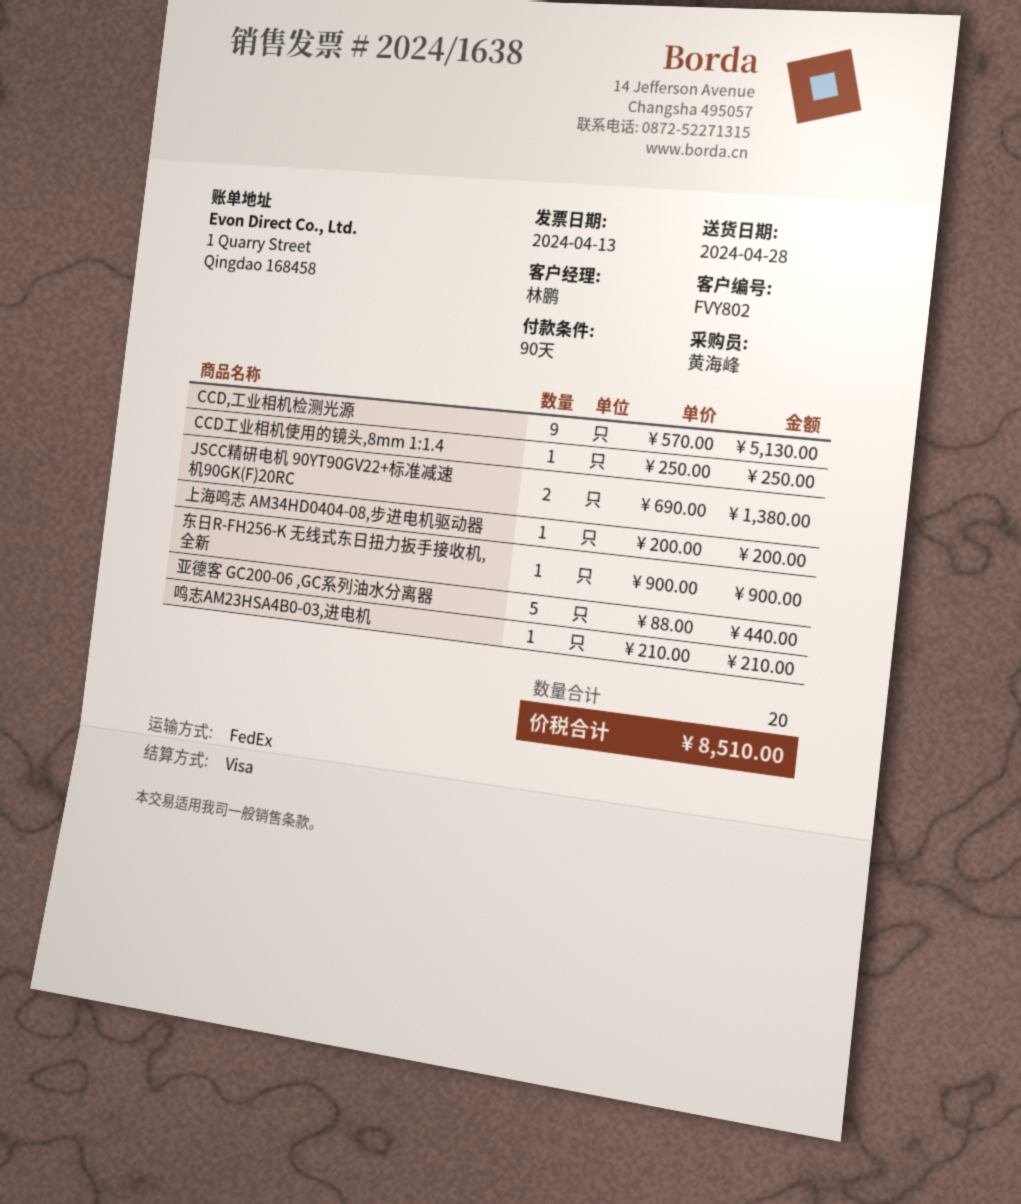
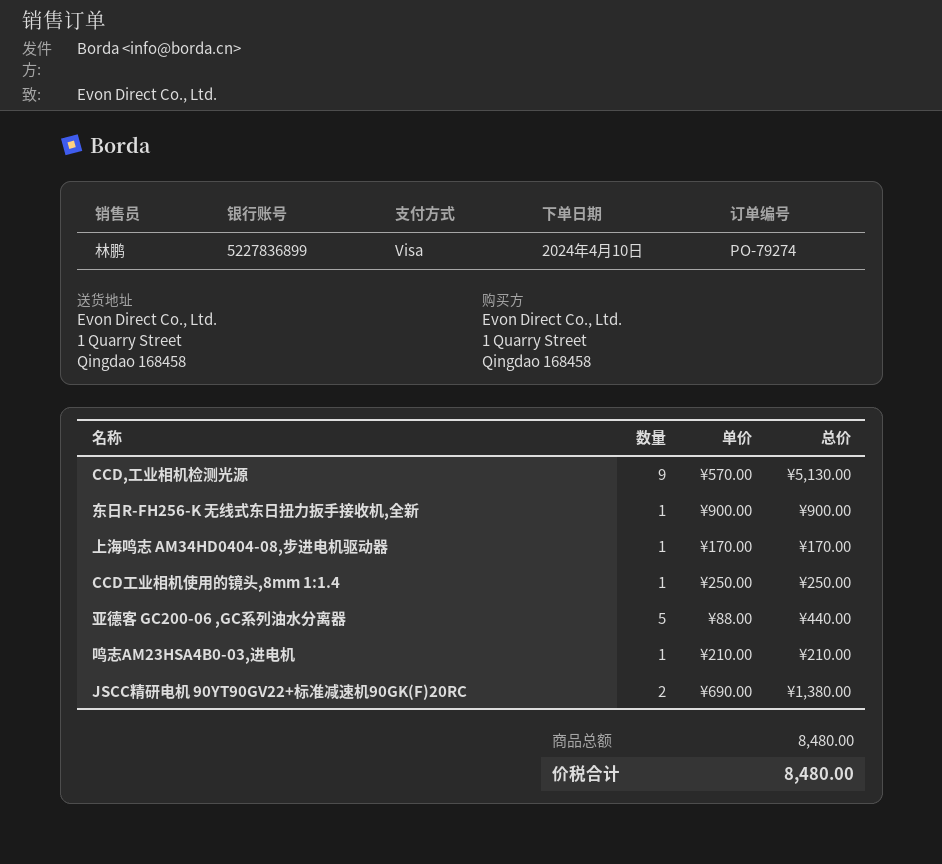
上海鸣志 AM34HD0404-08,步进电机驱动器: 1 x 200.00 = 200.00 -> 1 x 170.00 = 170.00
total: 8510.00 -> 8480.00

